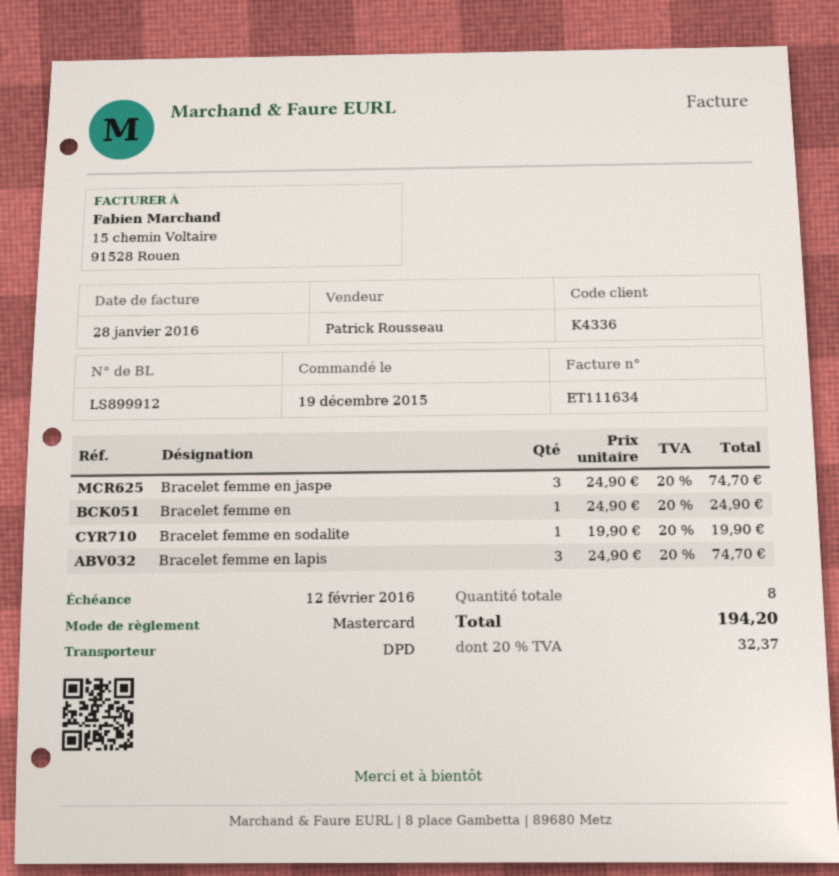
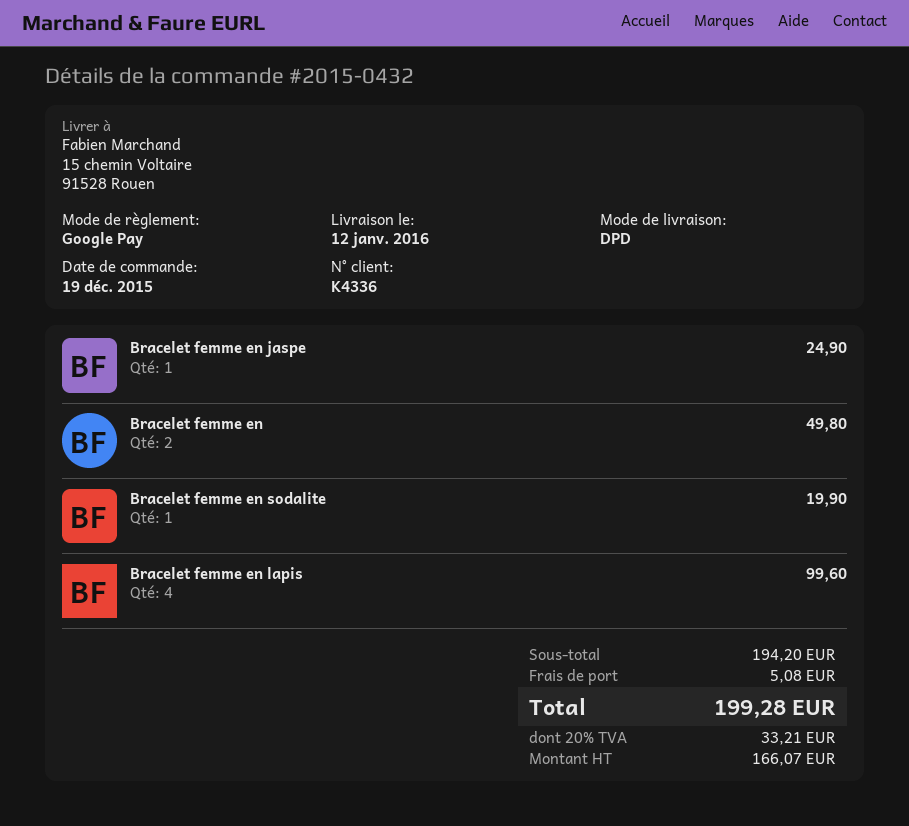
payment method: Mastercard -> Google Pay
Bracelet femme en jaspe: 3 for 74.70 -> 1 for 24.90
Bracelet femme en: 1 for 24.90 -> 2 for 49.80
Bracelet femme en lapis: 3 for 74.70 -> 4 for 99.60
shipping: none -> 5.08
tax: 20% = 32.37 -> 20% = 33.21
total: 194.20 -> 199.28

